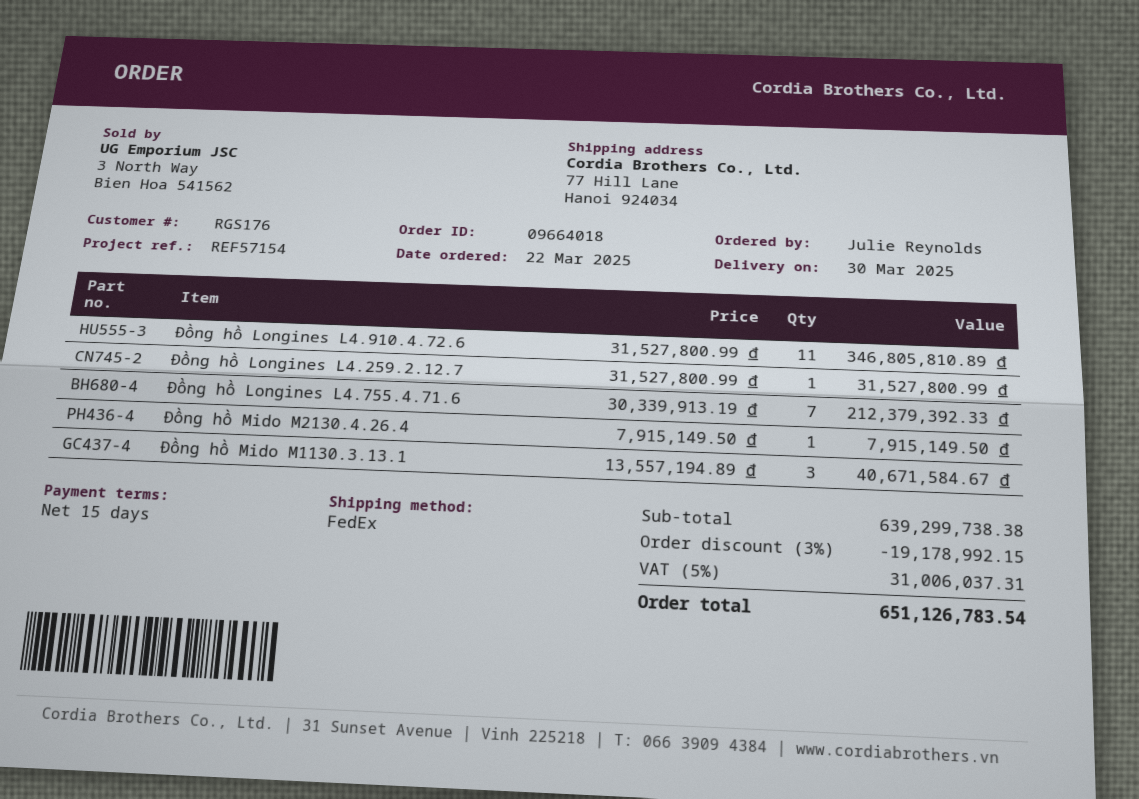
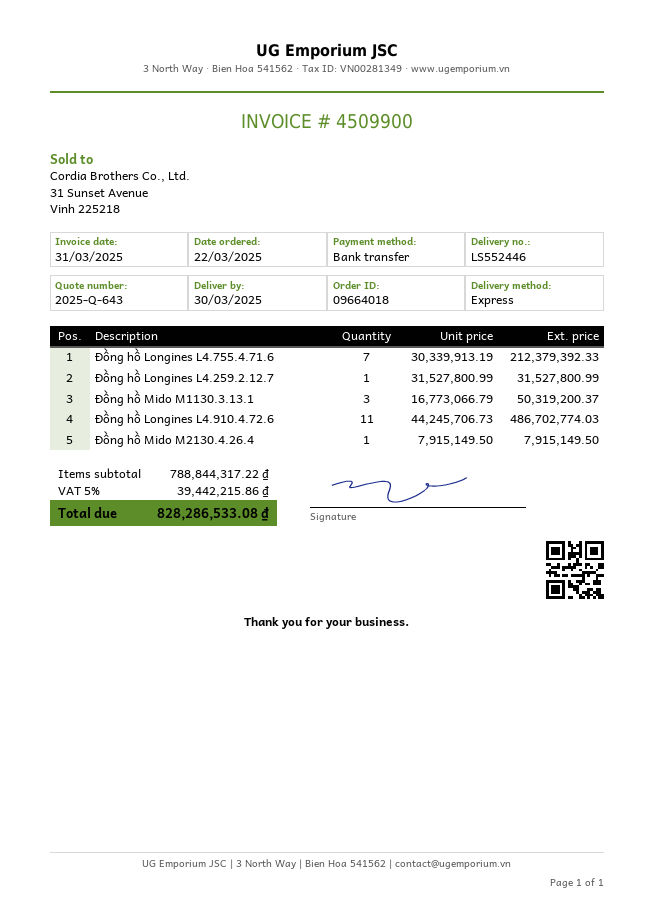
shipping method: FedEx -> express
Đồng hồ Longines L4.910.4.72.6: 11 x 31527800.99 = 346805810.89 -> 11 x 44245706.73 = 486702774.03
Đồng hồ Mido M1130.3.13.1: 3 x 13557194.89 = 40671584.67 -> 3 x 16773066.79 = 50319200.37
subtotal: 639299738.38 -> 788844317.22
discount: 3% = 19178992.15 -> none
tax: 5% = 31006037.31 -> 5% = 39442215.86
total: 651126783.54 -> 828286533.08

